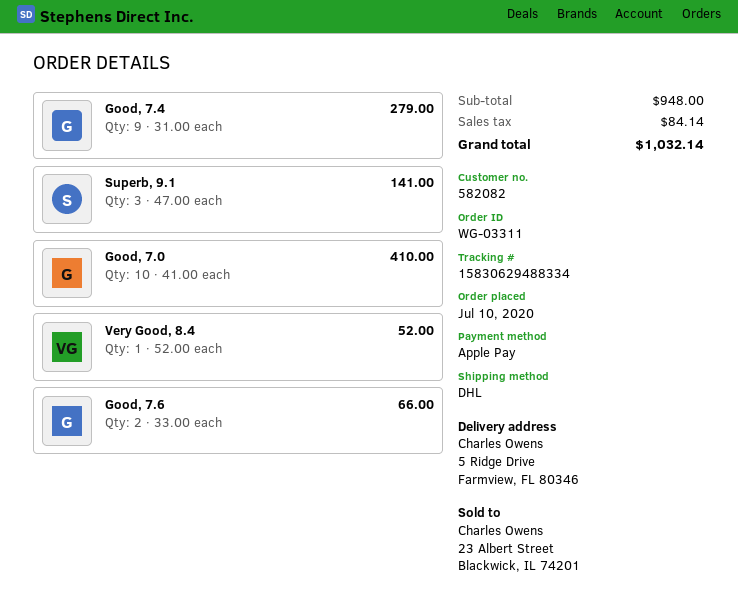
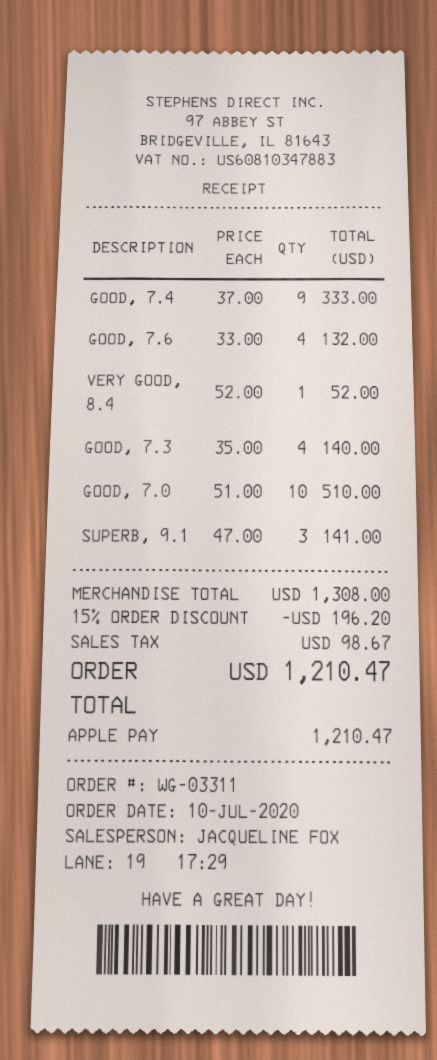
Good, 7.4: 9 x 31.00 = 279.00 -> 9 x 37.00 = 333.00
Good, 7.0: 10 x 41.00 = 410.00 -> 10 x 51.00 = 510.00
Good, 7.6: 2 x 33.00 = 66.00 -> 4 x 33.00 = 132.00
GOOD, 7.3: none -> 4 x 35.00 = 140.00
subtotal: 948.00 -> 1308.00
discount: none -> 15% = 196.20
tax: 84.14 -> 98.67
total: 1032.14 -> 1210.47

